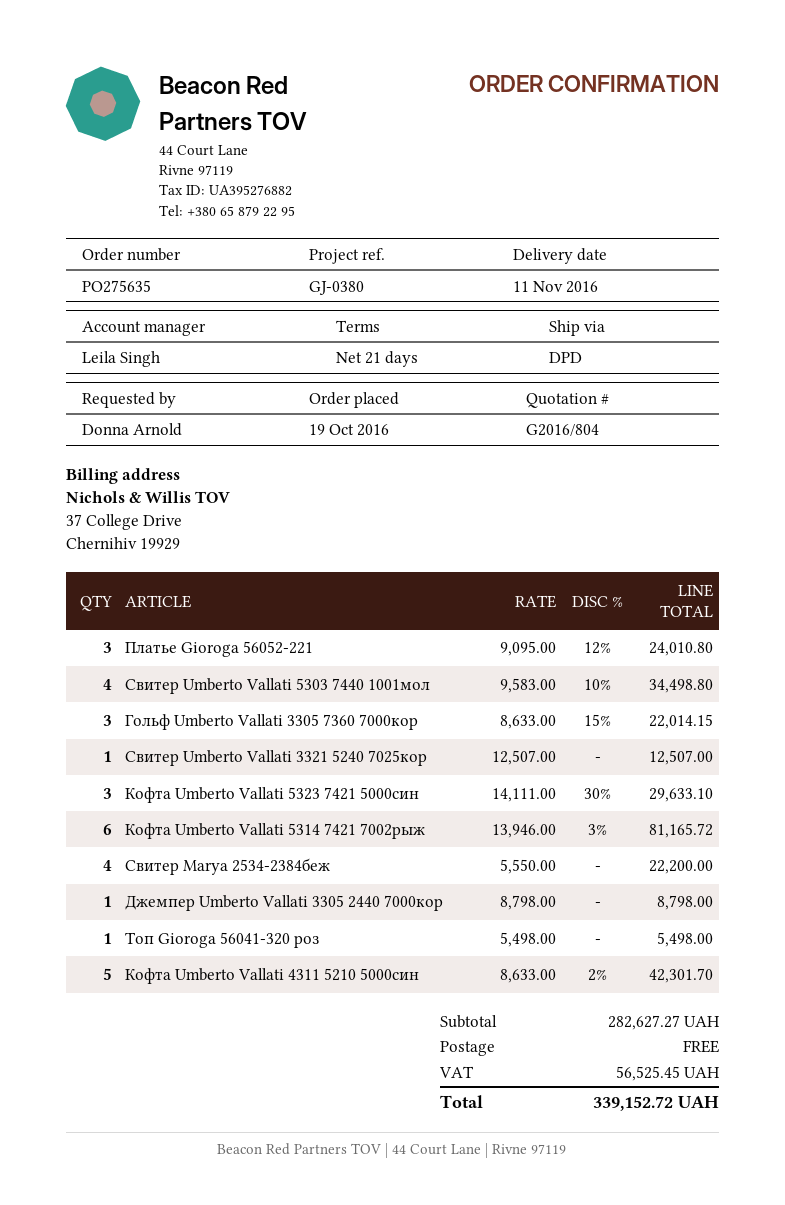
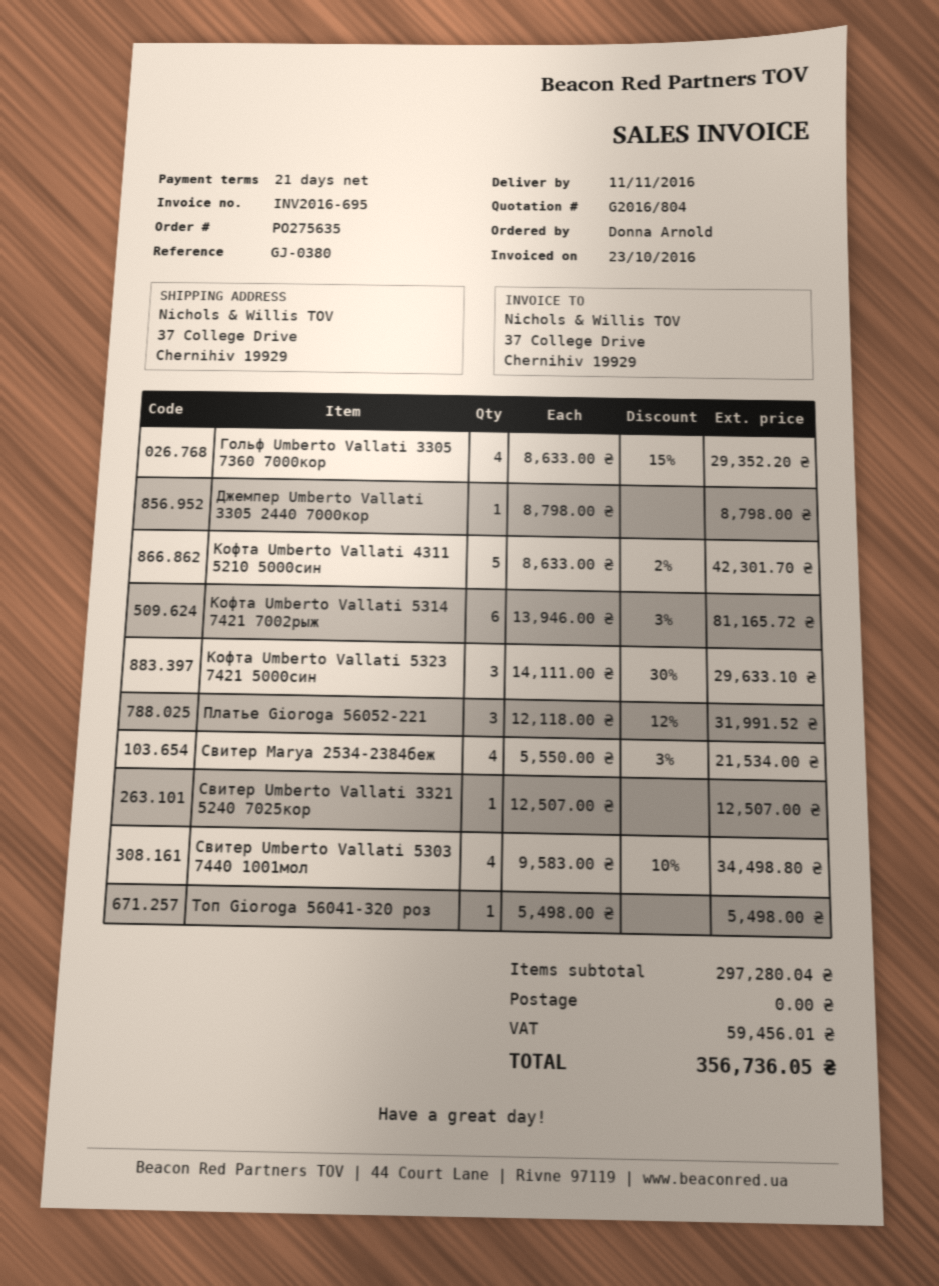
Платье Gioroga 56052-221: 3 x 9095.00 - 12% = 24010.80 -> 3 x 12118.00 - 12% = 31991.52
Гольф Umberto Vallati 3305 7360 7000кор: 3 x 8633.00 - 15% = 22014.15 -> 4 x 8633.00 - 15% = 29352.20
Свитер Marya 2534-2384беж: 4 x 5550.00 = 22200.00 -> 4 x 5550.00 - 3% = 21534.00
subtotal: 282627.27 -> 297280.04
tax: 56525.45 -> 59456.01
total: 339152.72 -> 356736.05

